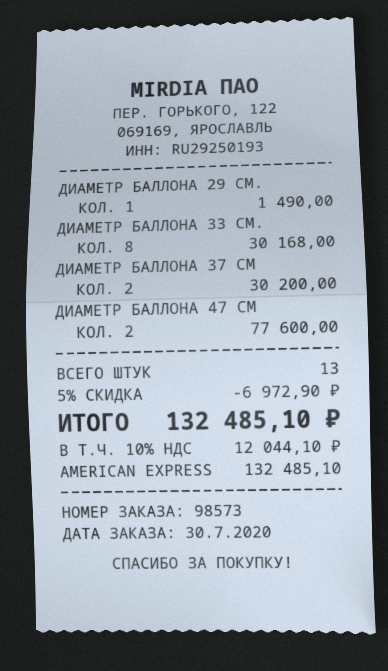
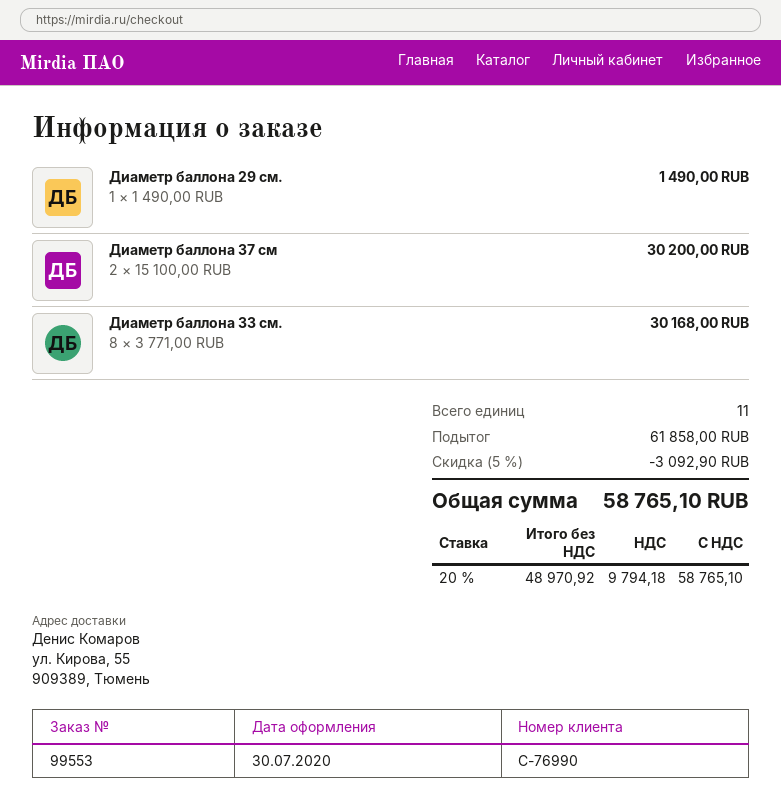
order number: 98573 -> 99553
ДИАМЕТР БАЛЛОНА 47 СМ: 2 for 77600.00 -> none
total quantity: 13 -> 11
discount: 5% = 6972.90 -> 5% = 3092.90
tax: 10% = 12044.10 -> 20% = 9794.18
total: 132485.10 -> 58765.10

